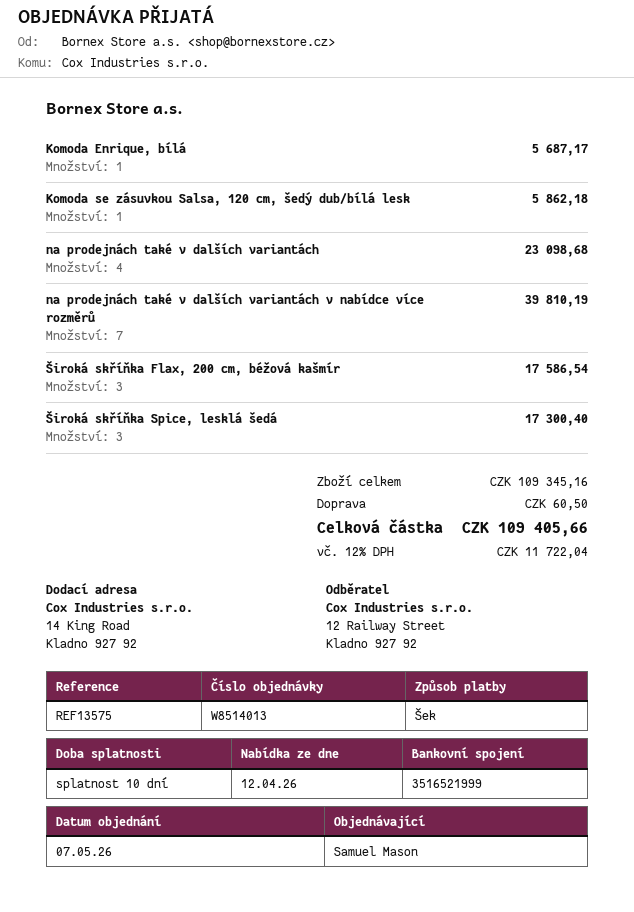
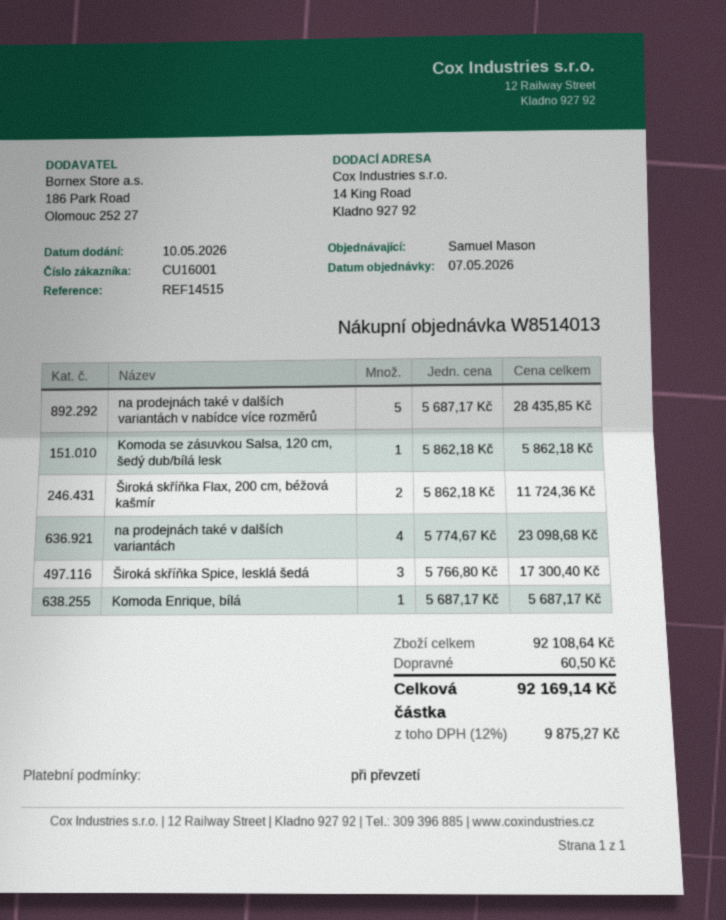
payment terms: 10 days -> on receipt
reference: REF13575 -> REF14515
na prodejnách také v dalších variantách v nabídce více rozměrů: 7 for 39810.19 -> 5 for 28435.85
Široká skříňka Flax, 200 cm, béžová kašmír: 3 for 17586.54 -> 2 for 11724.36
subtotal: 109345.16 -> 92108.64
tax: 12% = 11722.04 -> 12% = 9875.27
total: 109405.66 -> 92169.14

